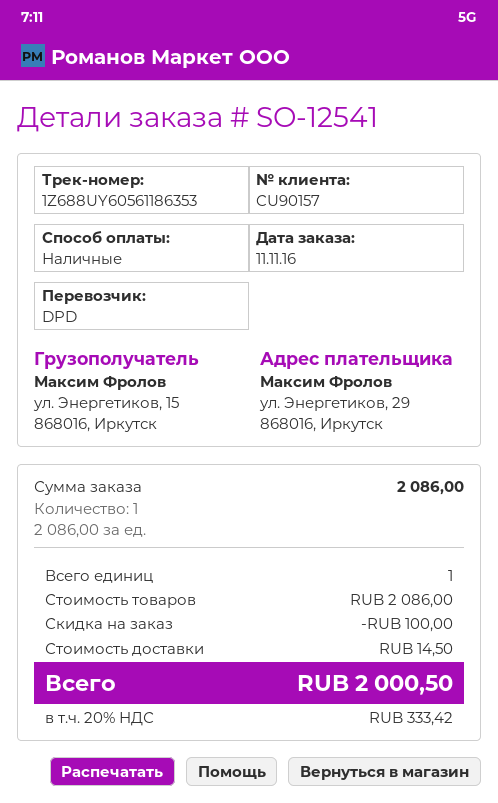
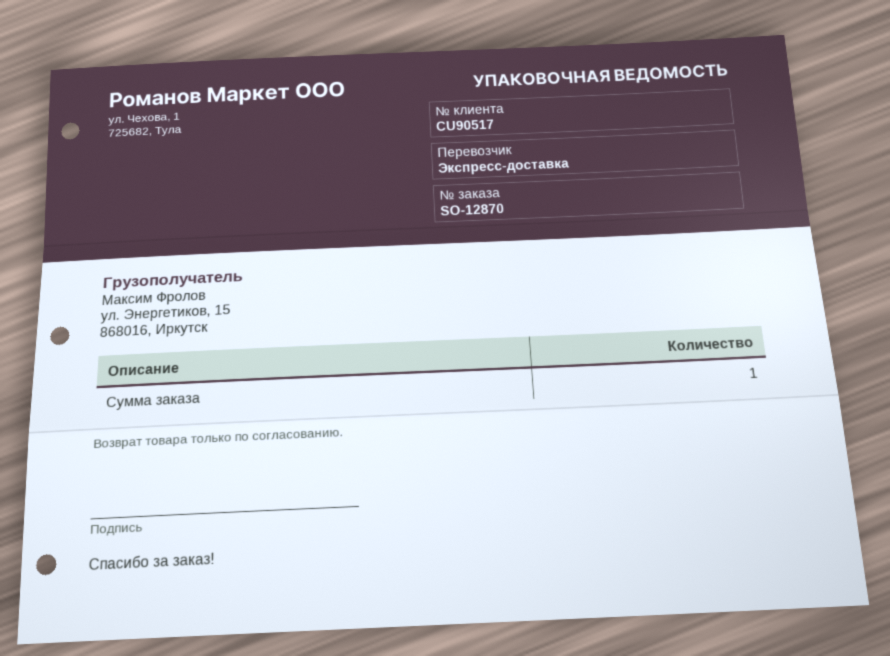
order number: SO-12541 -> SO-12870
customer number: CU90157 -> CU90517
shipping method: DPD -> express

